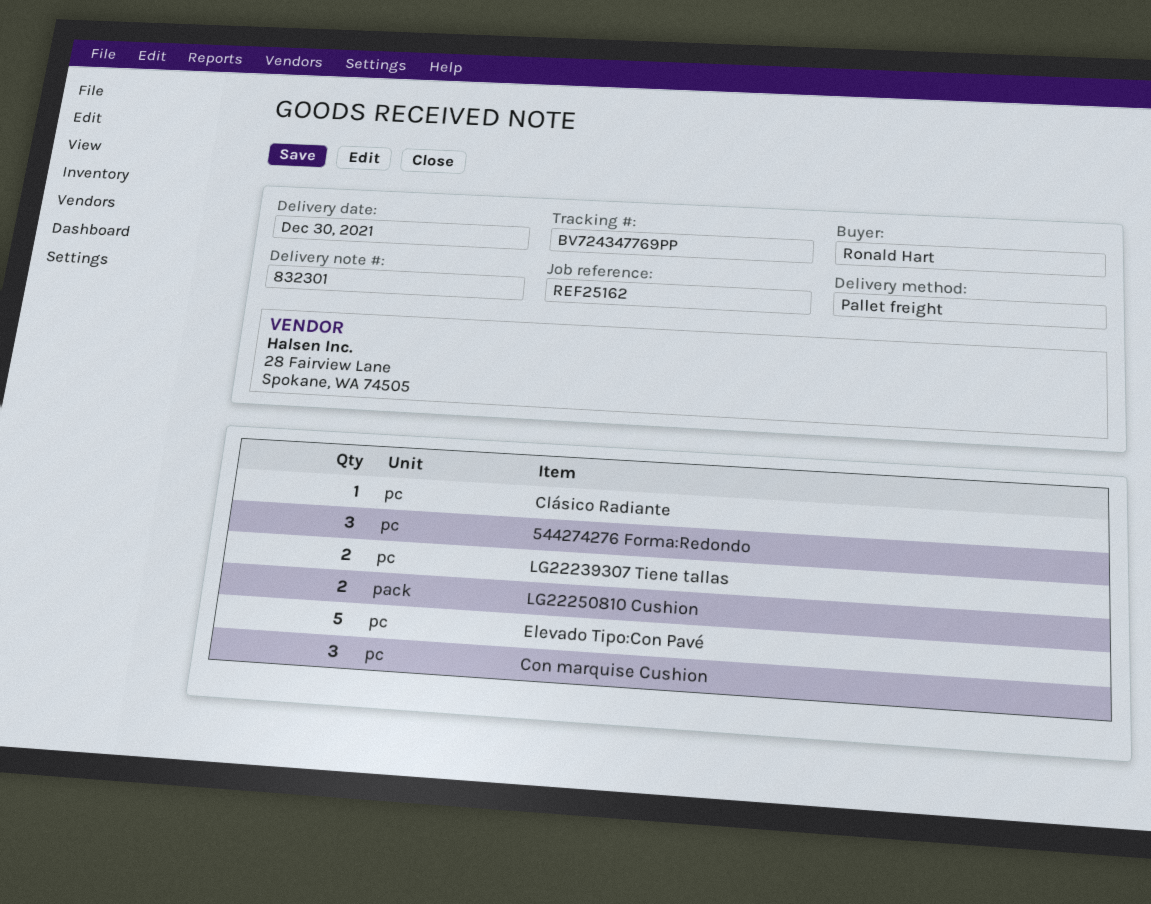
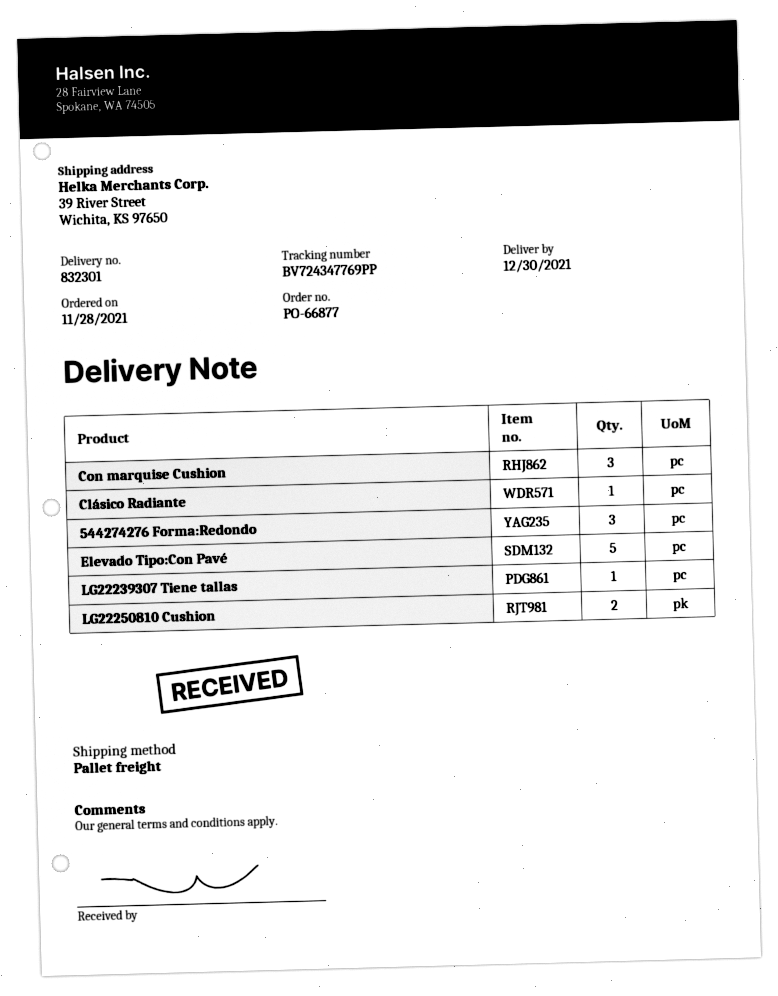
LG22239307 Tiene tallas: 2 -> 1

